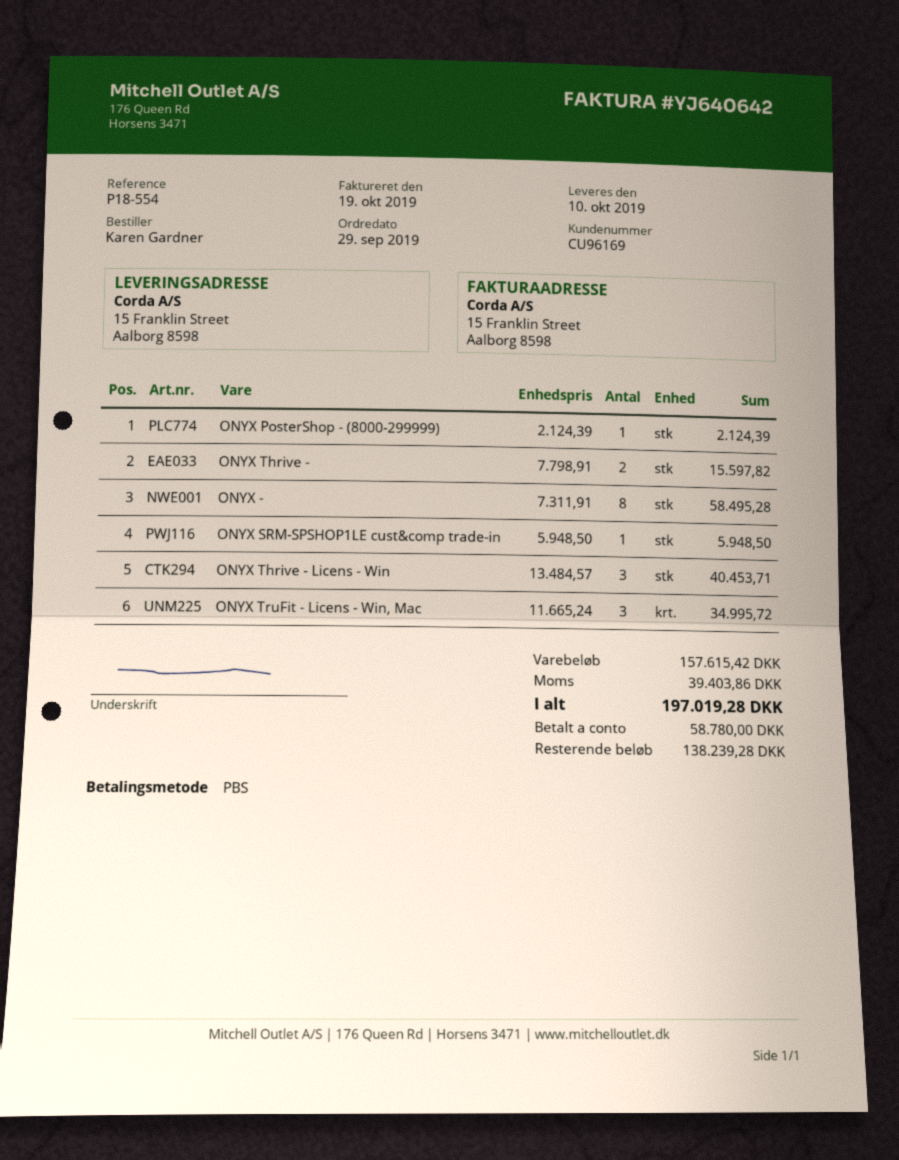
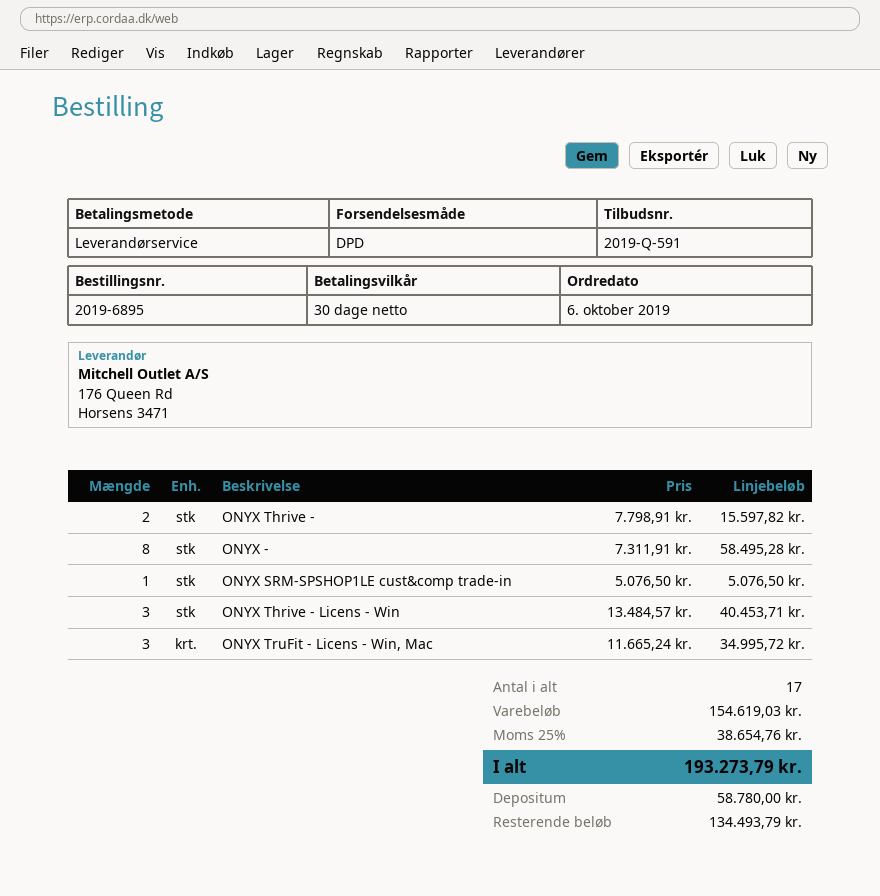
order date: 2019-09-29 -> 2019-10-06
ONYX PosterShop - (8000-299999): 1 x 2124.39 = 2124.39 -> none
ONYX SRM-SPSHOP1LE cust&comp trade-in: 1 x 5948.50 = 5948.50 -> 1 x 5076.50 = 5076.50
subtotal: 157615.42 -> 154619.03
tax: 39403.86 -> 38654.76
total: 197019.28 -> 193273.79
balance: 138239.28 -> 134493.79

